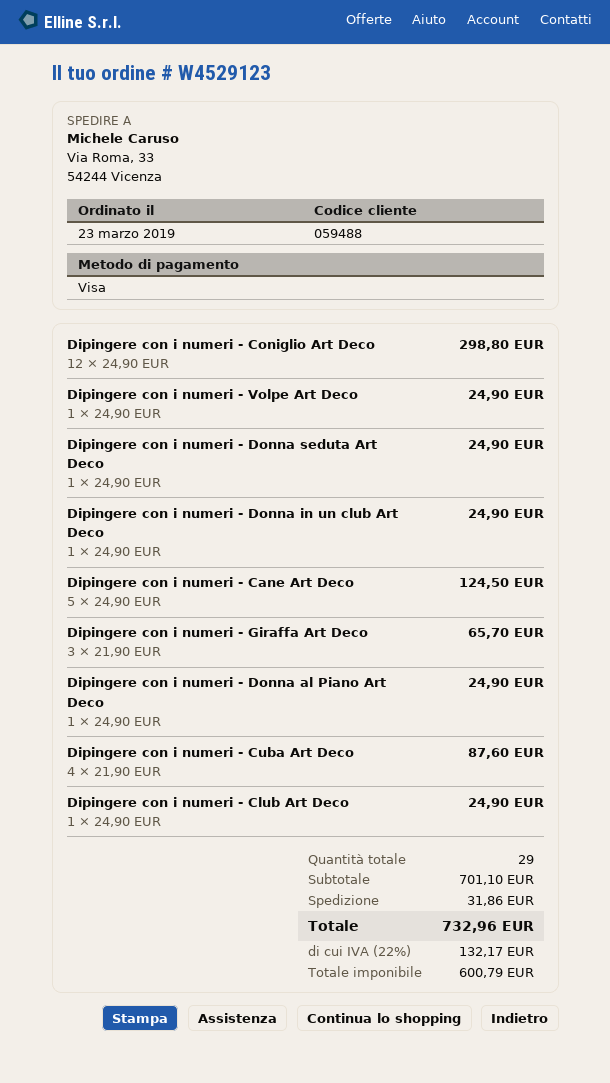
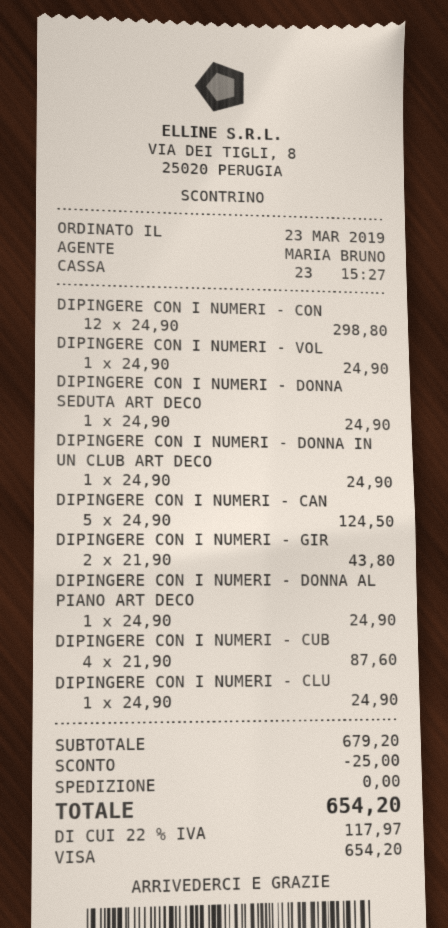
Dipingere con i numeri - Giraffa Art Deco: 3 x 21.90 = 65.70 -> 2 x 21.90 = 43.80
subtotal: 701.10 -> 679.20
discount: none -> 25.00
shipping: 31.86 -> 0.00
tax: 22% = 132.17 -> 22% = 117.97
total: 732.96 -> 654.20

